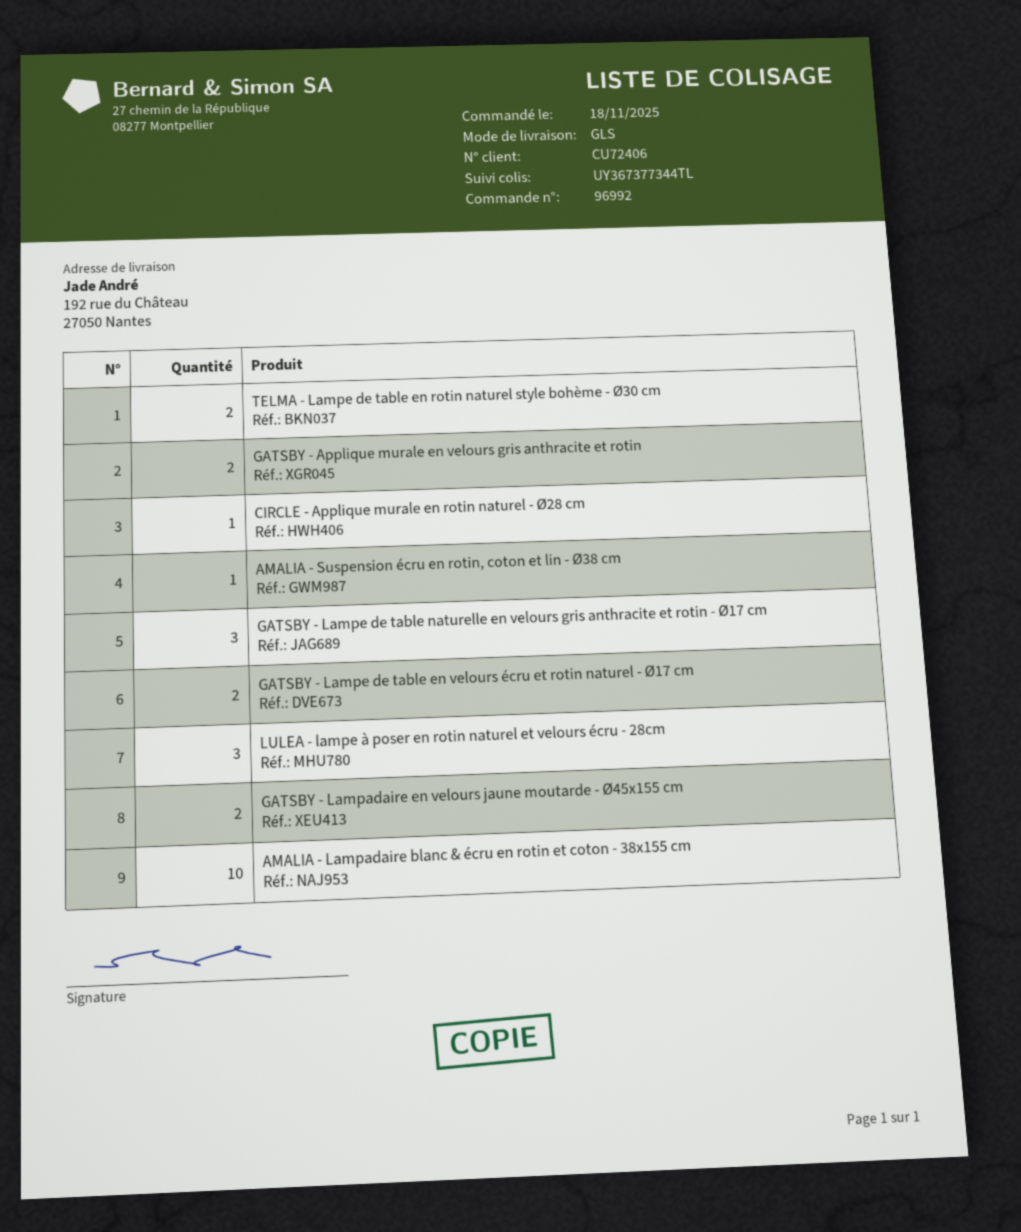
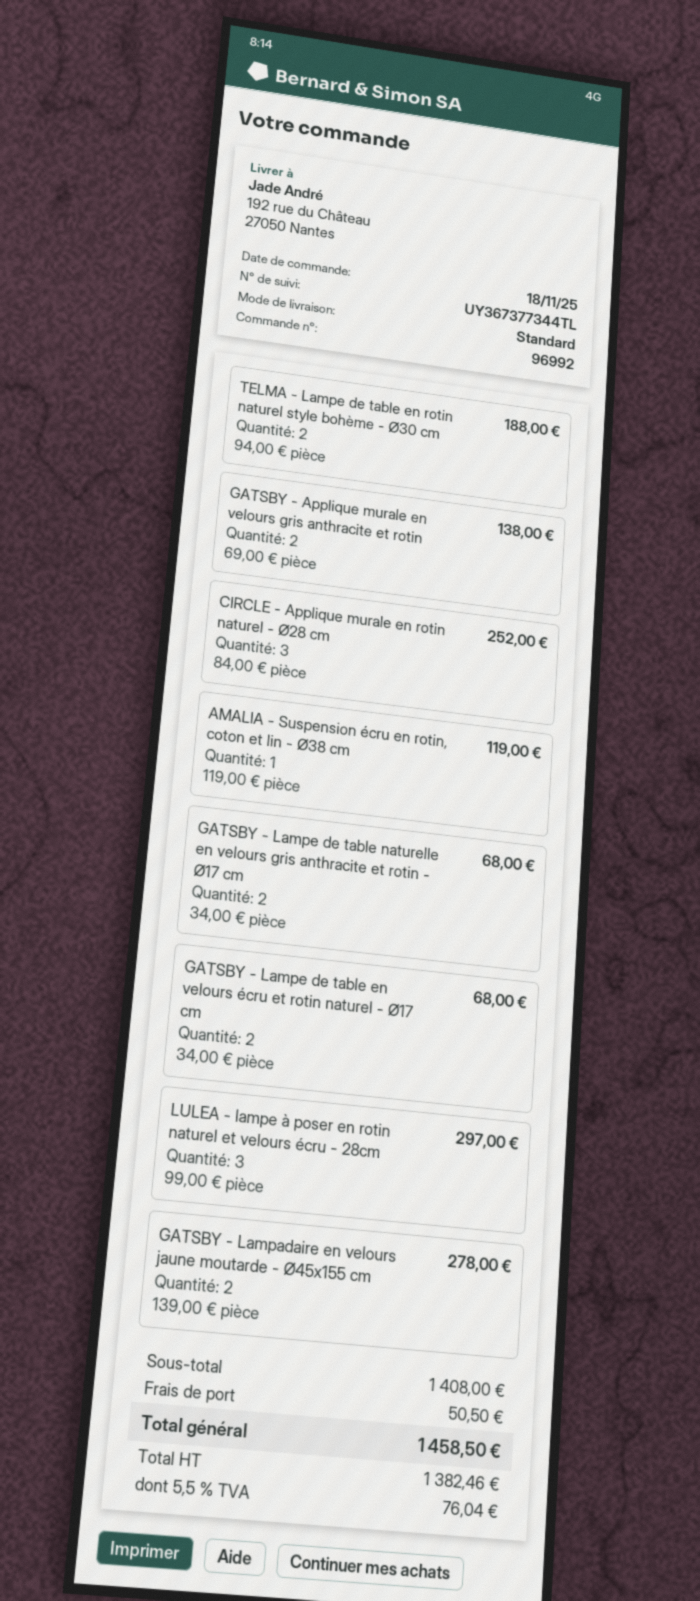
shipping method: GLS -> standard
CIRCLE - Applique murale en rotin naturel - Ø28 cm: 1 -> 3
GATSBY - Lampe de table naturelle en velours gris anthracite et rotin - Ø17 cm: 3 -> 2
AMALIA - Lampadaire blanc & écru en rotin et coton - 38x155 cm: 10 -> none

